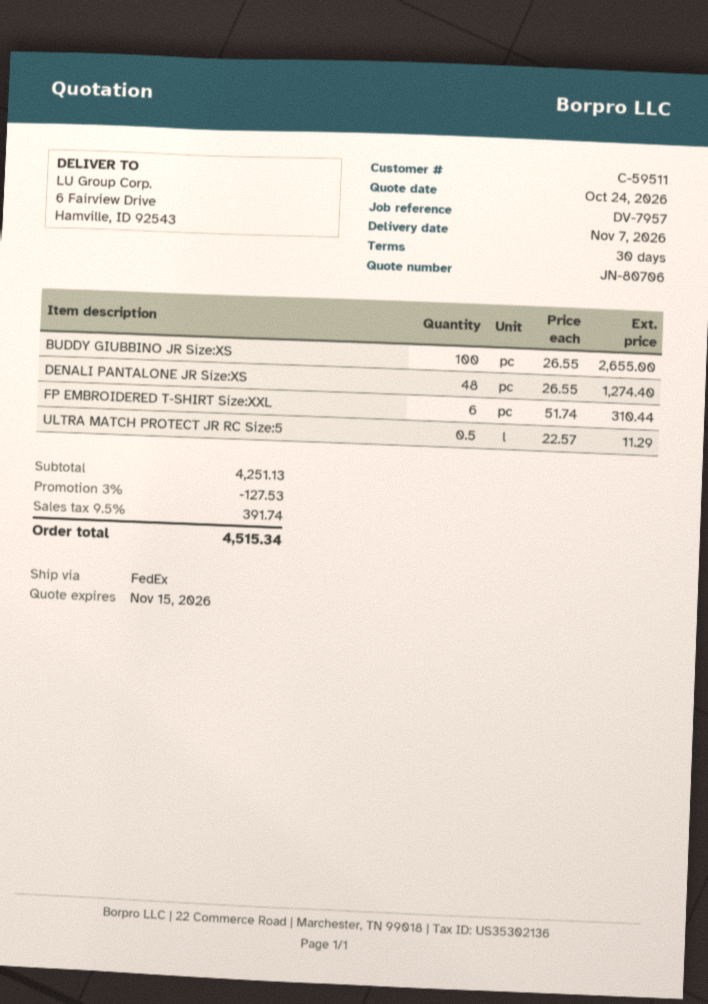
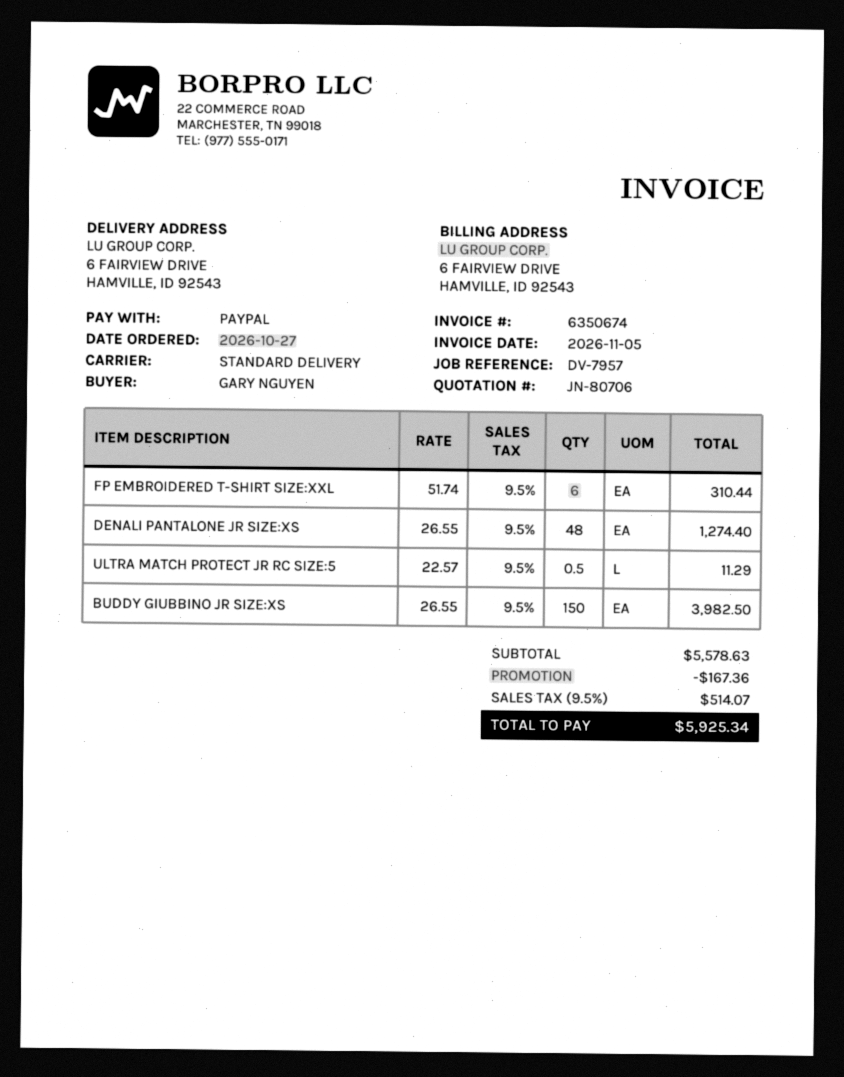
shipping method: FedEx -> standard
BUDDY GIUBBINO JR Size:XS: 100 x 26.55 = 2655.00 -> 150 x 26.55 = 3982.50
subtotal: 4251.13 -> 5578.63
discount: 127.53 -> 167.36
tax: 9.5% = 391.74 -> 9.5% = 514.07
total: 4515.34 -> 5925.34

